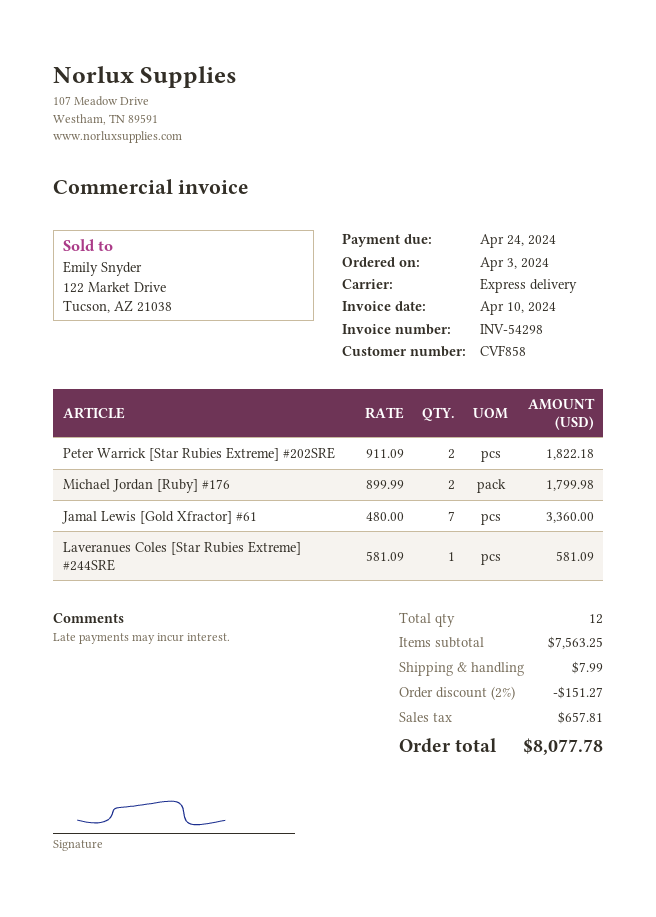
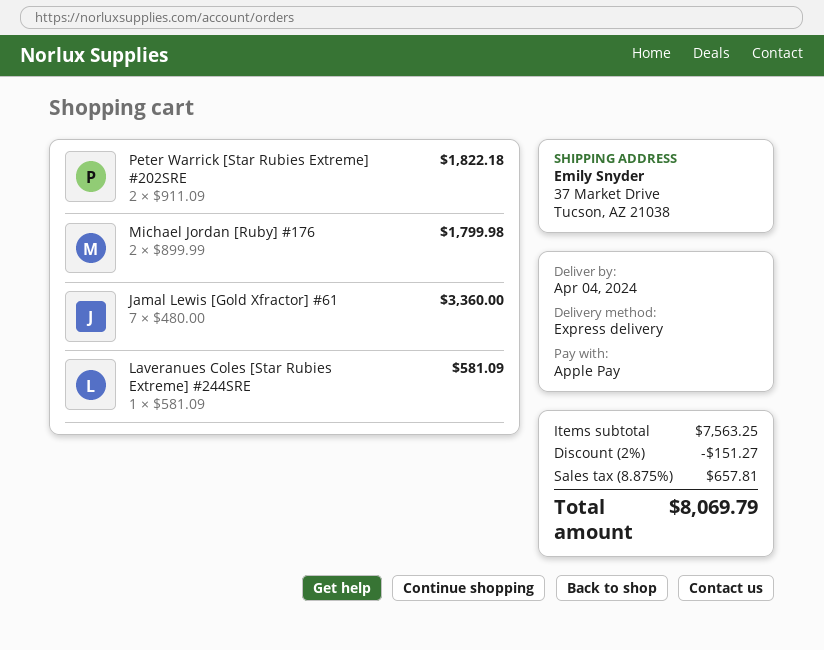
shipping: 7.99 -> none
total: 8077.78 -> 8069.79

